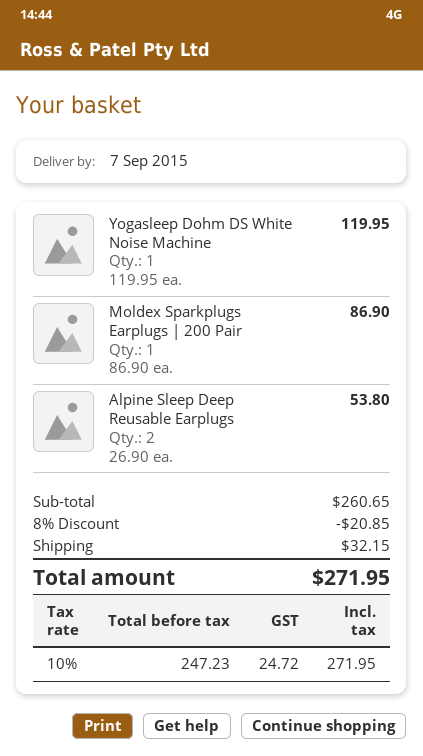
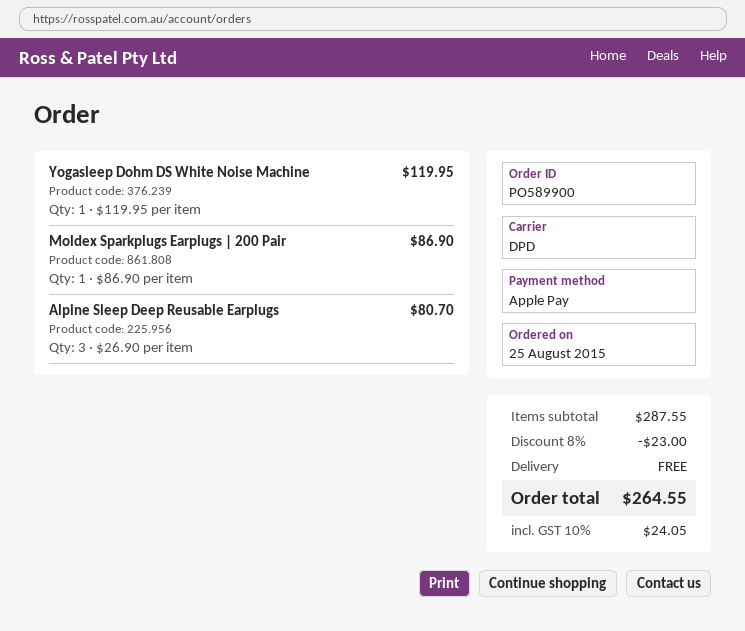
Alpine Sleep Deep Reusable Earplugs: 2 x 26.90 = 53.80 -> 3 x 26.90 = 80.70
subtotal: 260.65 -> 287.55
discount: 8% = 20.85 -> 8% = 23.00
shipping: 32.15 -> 0.00
tax: 10% = 24.72 -> 10% = 24.05
total: 271.95 -> 264.55

